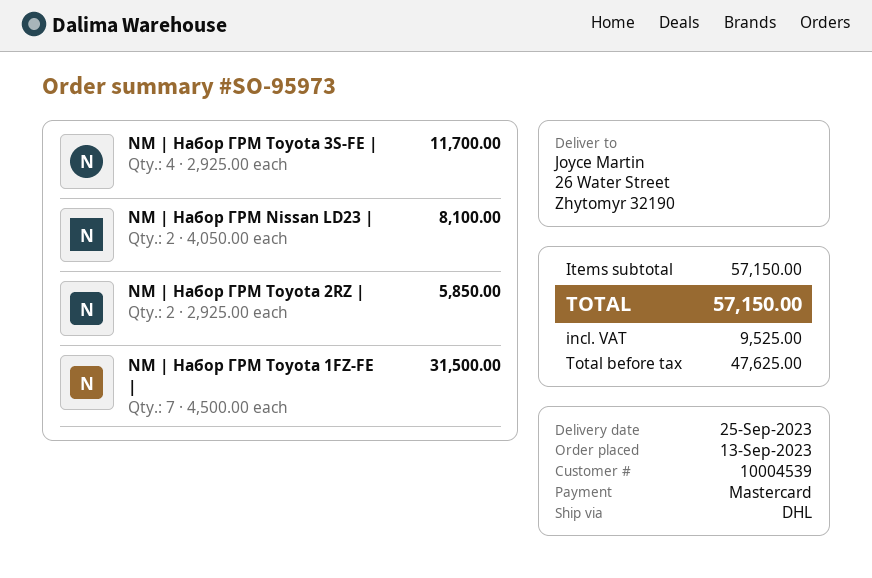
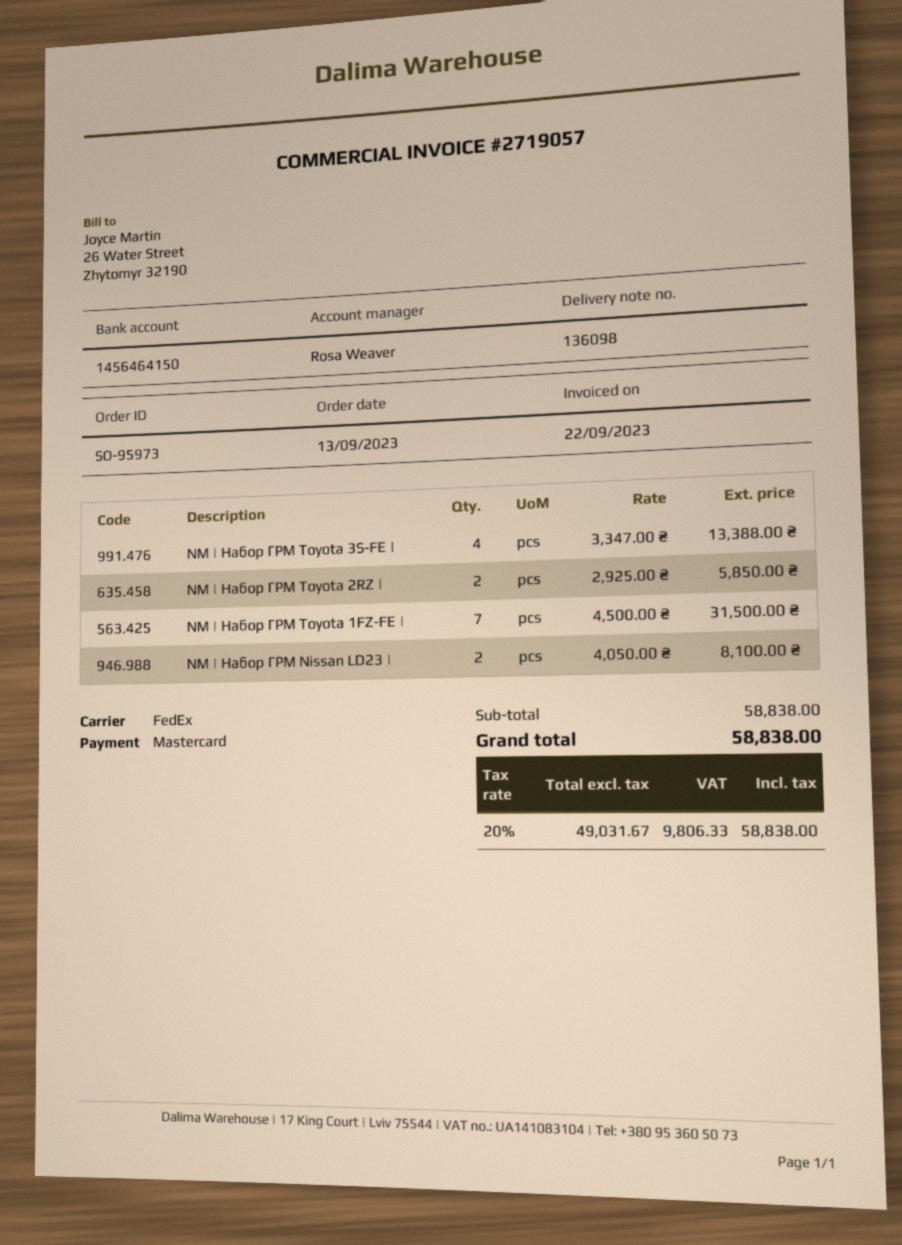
shipping method: DHL -> FedEx
NM | Набор ГРМ Toyota 3S-FE |: 4 x 2925.00 = 11700.00 -> 4 x 3347.00 = 13388.00
subtotal: 57150.00 -> 58838.00
net: 47625.00 -> 49031.67
tax: 9525.00 -> 9806.33
total: 57150.00 -> 58838.00

